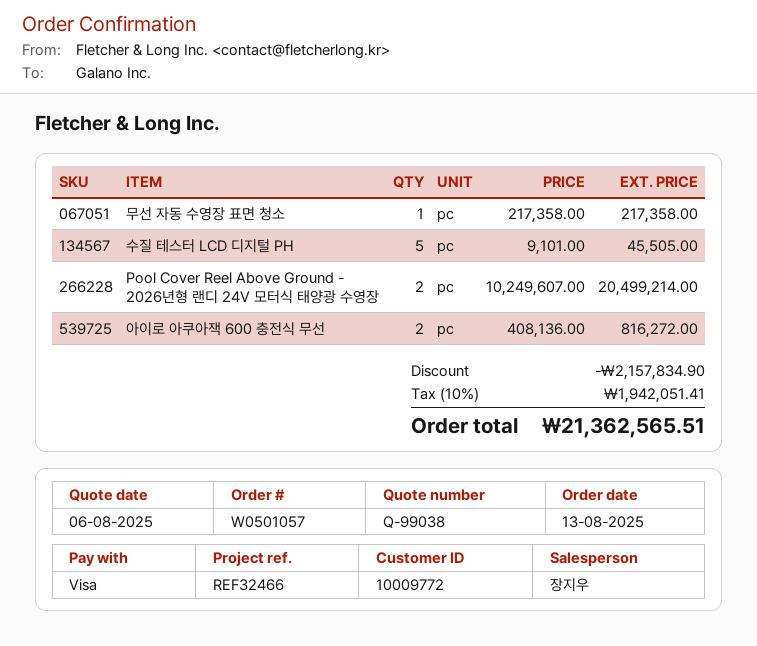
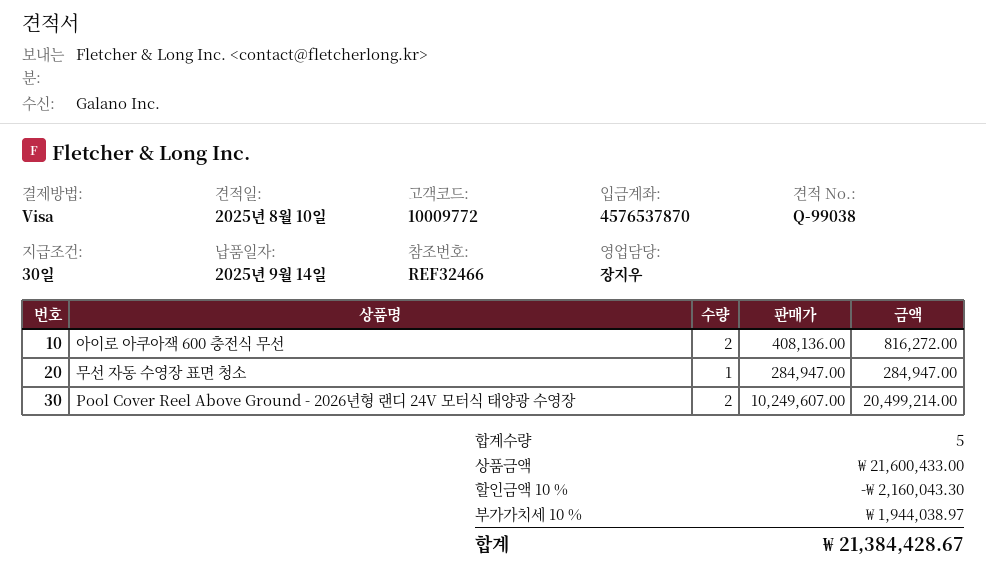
quote date: 2025-08-06 -> 2025-08-10
무선 자동 수영장 표면 청소: 1 x 217358.00 = 217358.00 -> 1 x 284947.00 = 284947.00
수질 테스터 LCD 디지털 PH: 5 x 9101.00 = 45505.00 -> none
discount: 2157834.90 -> 2160043.30
tax: 10% = 1942051.41 -> 10% = 1944038.97
total: 21362565.51 -> 21384428.67

